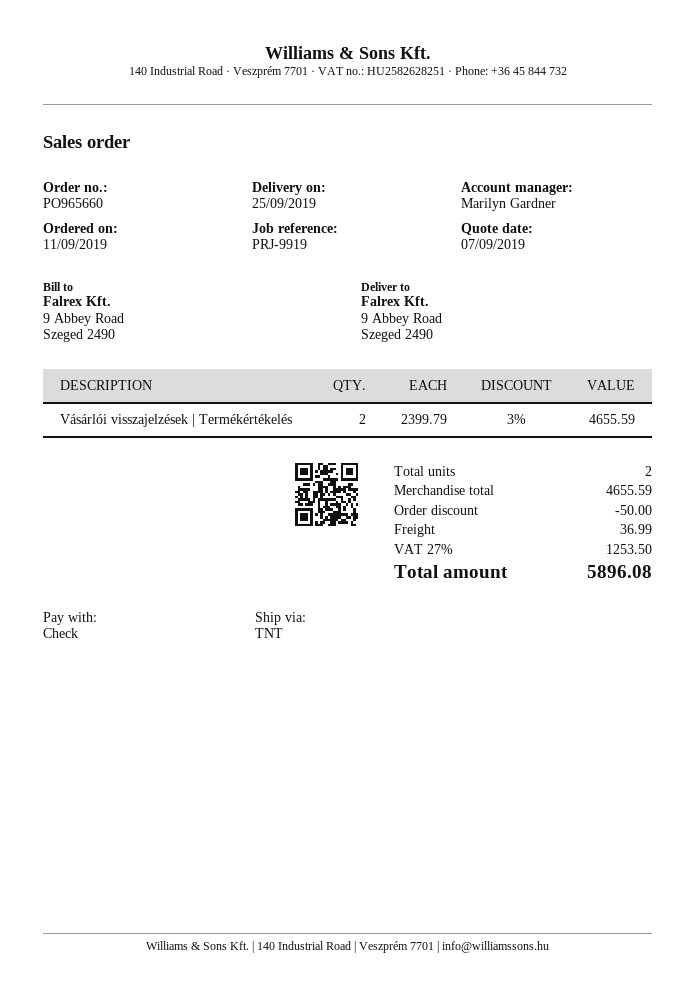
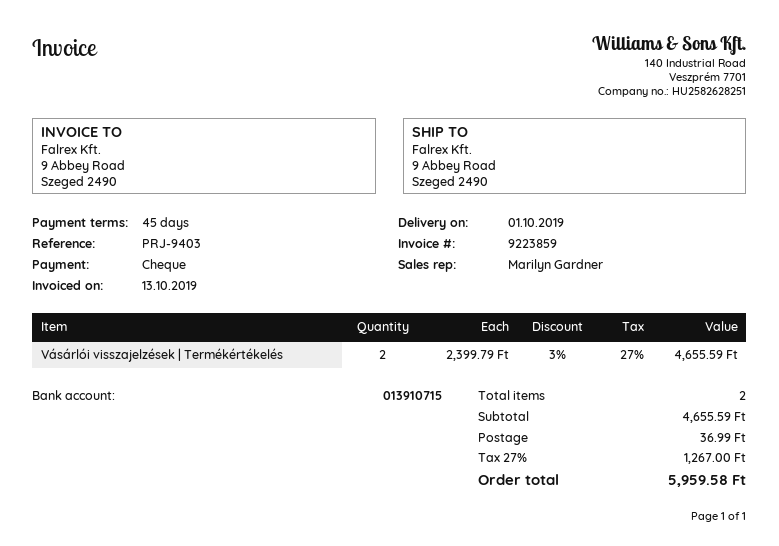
delivery date: 2019-09-25 -> 2019-10-01
reference: PRJ-9919 -> PRJ-9403
discount: 50.00 -> none
tax: 27% = 1253.50 -> 27% = 1267.00
total: 5896.08 -> 5959.58

